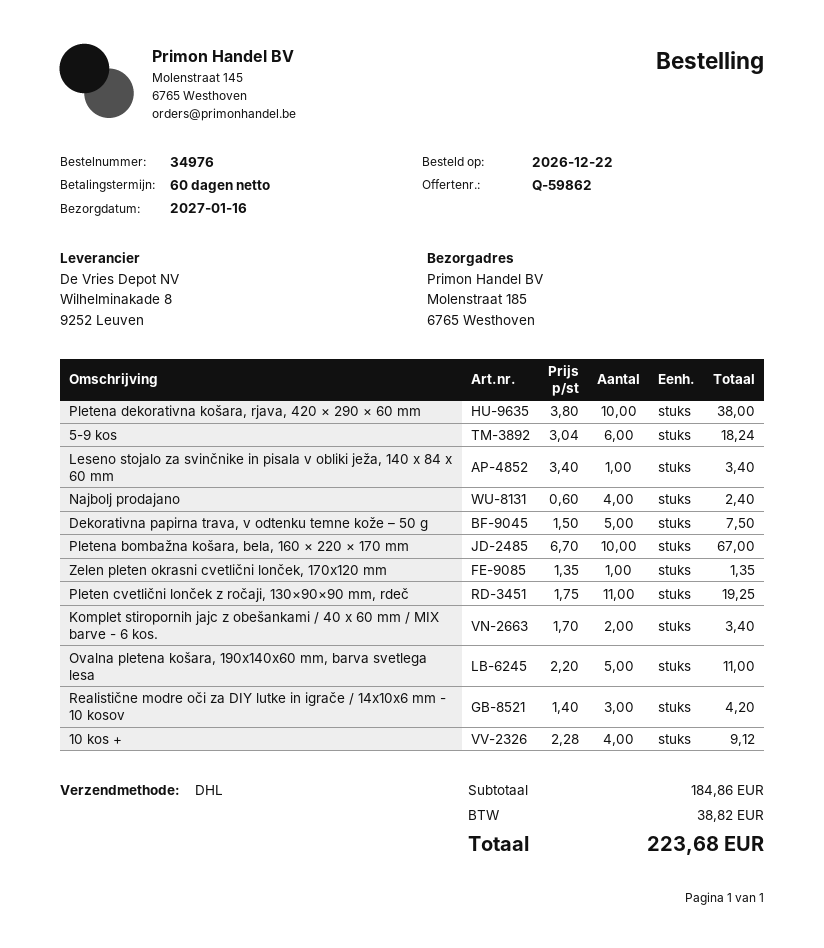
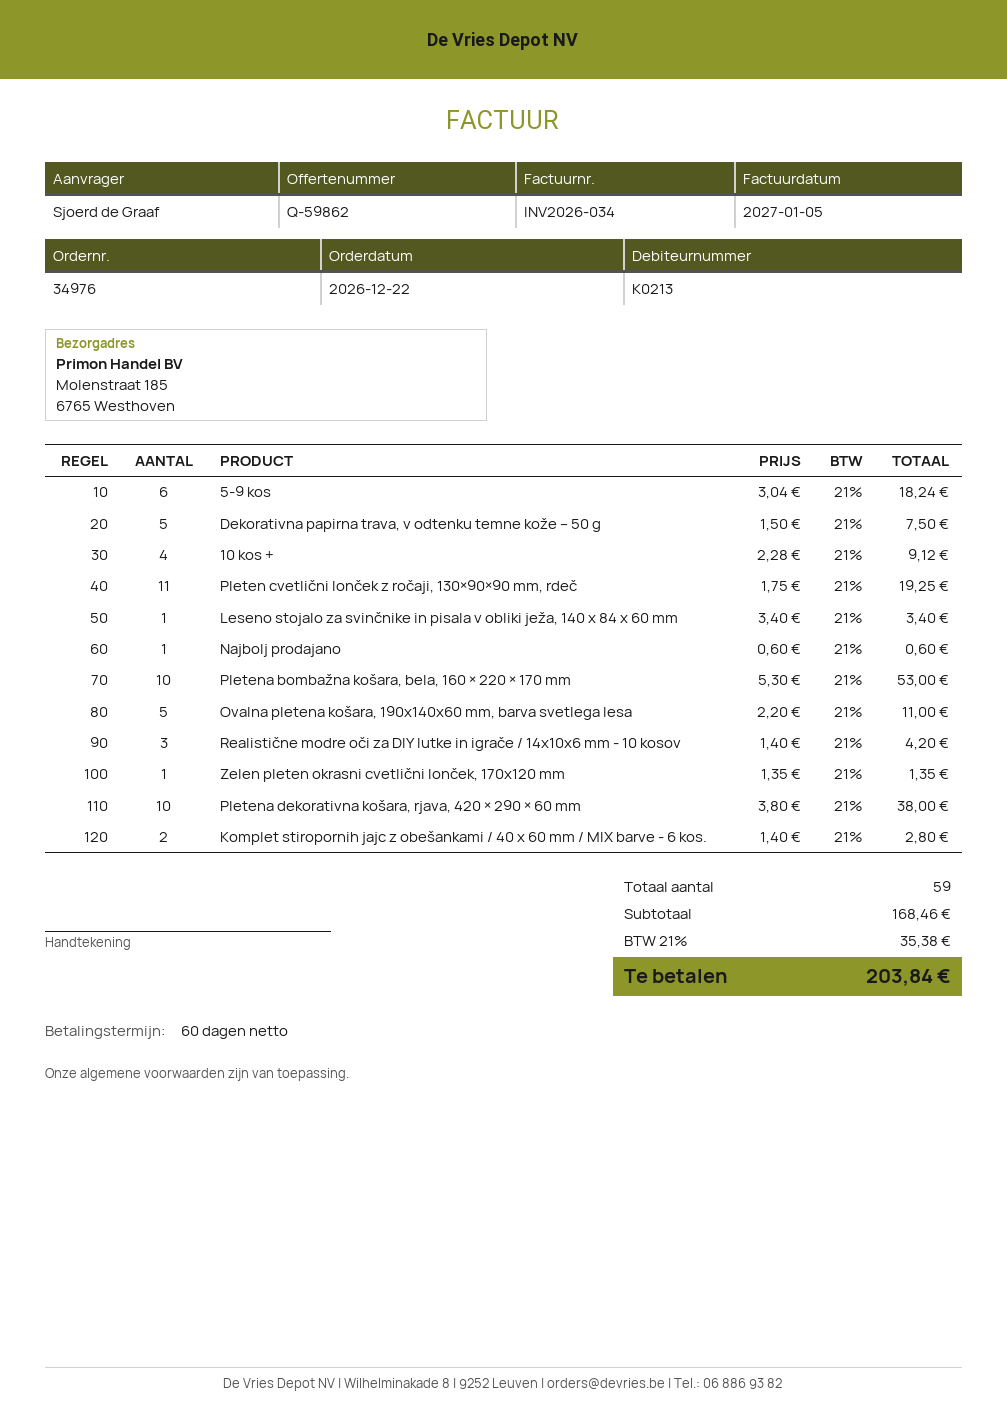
Najbolj prodajano: 4 x 0.60 = 2.40 -> 1 x 0.60 = 0.60
Pletena bombažna košara, bela, 160 × 220 × 170 mm: 10 x 6.70 = 67.00 -> 10 x 5.30 = 53.00
Komplet stiropornih jajc z obešankami / 40 x 60 mm / MIX barve - 6 kos.: 2 x 1.70 = 3.40 -> 2 x 1.40 = 2.80
subtotal: 184.86 -> 168.46
tax: 38.82 -> 35.38
total: 223.68 -> 203.84

